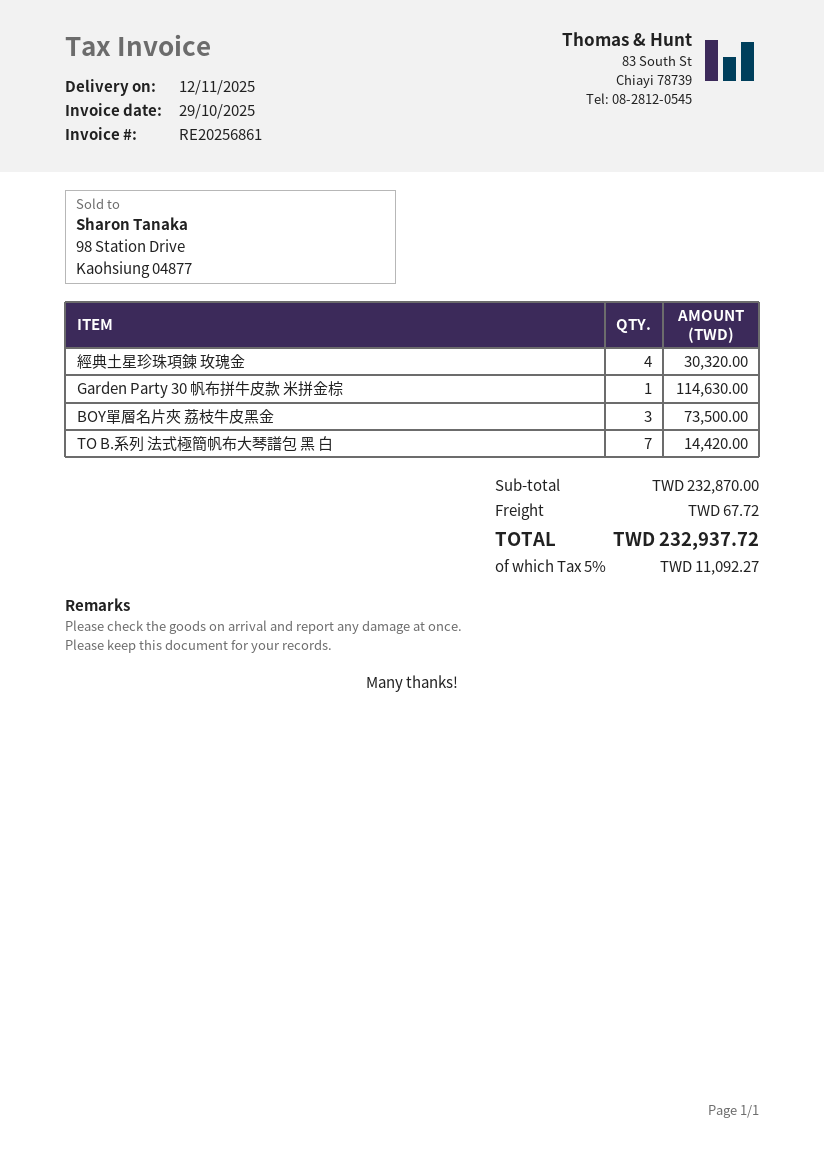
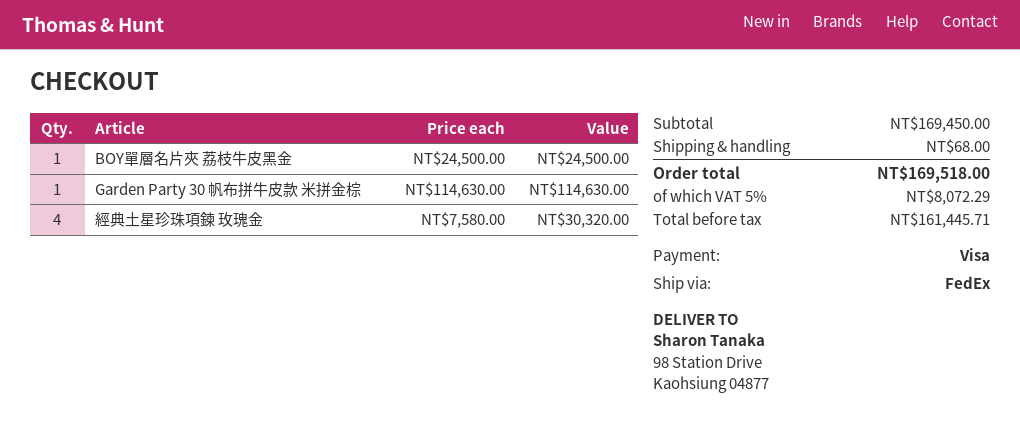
BOY單層名片夾 荔枝牛皮黑金: 3 for 73500.00 -> 1 for 24500.00
TO B.系列 法式極簡帆布大琴譜包 黑 白: 7 for 14420.00 -> none
subtotal: 232870.00 -> 169450.00
shipping: 67.72 -> 68.00
tax: 5% = 11092.27 -> 5% = 8072.29
total: 232937.72 -> 169518.00

